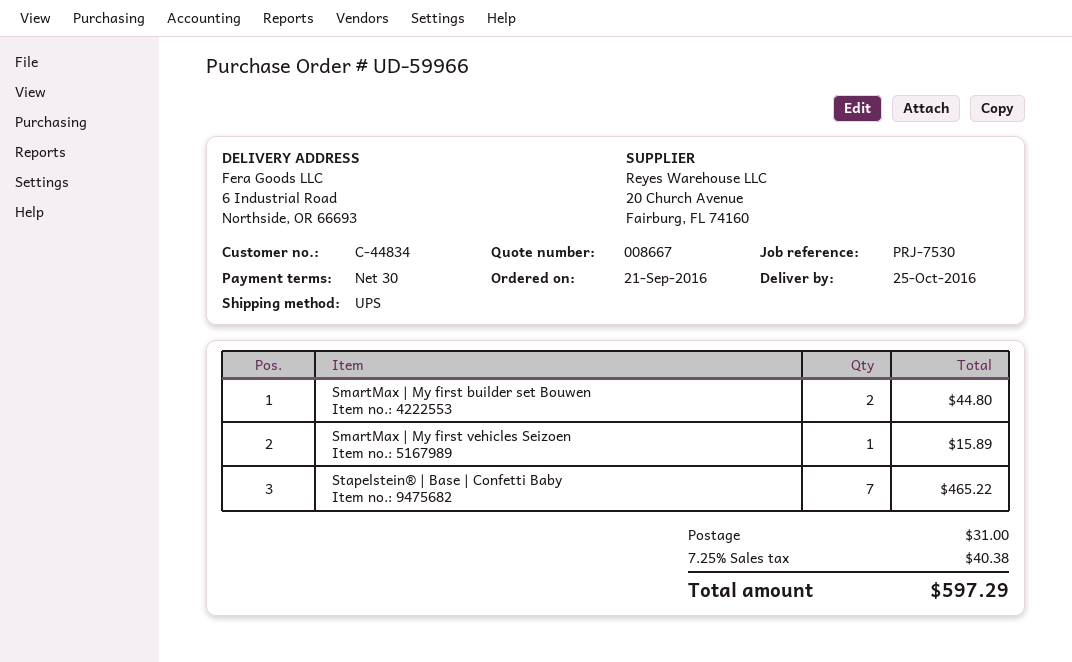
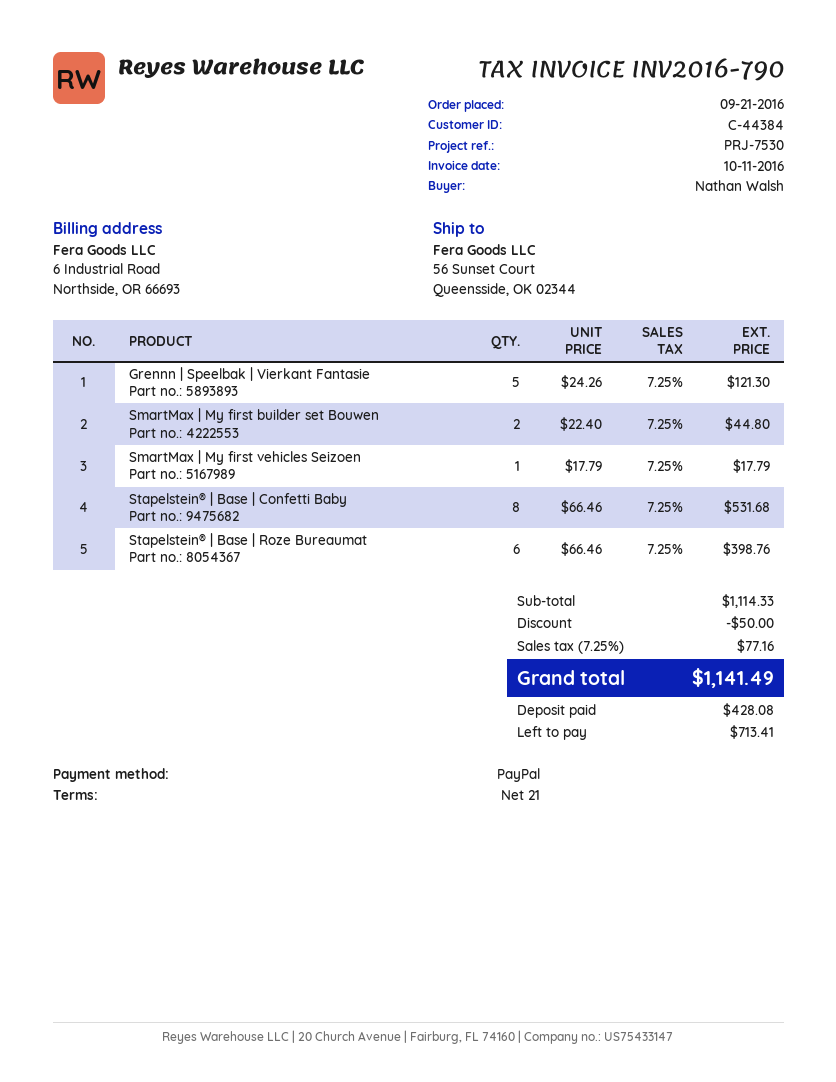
payment terms: 30 days -> 21 days
customer number: C-44834 -> C-44384
ship to: 6 Industrial Road, Northside, OR 66693 -> 56 Sunset Court, Queensside, OK 02344
SmartMax | My first vehicles Seizoen: 1 for 15.89 -> 1 for 17.79
Stapelstein® | Base | Confetti Baby: 7 for 465.22 -> 8 for 531.68
Grennn | Speelbak | Vierkant Fantasie: none -> 5 for 121.30
Stapelstein® | Base | Roze Bureaumat: none -> 6 for 398.76
discount: none -> 50.00
shipping: 31.00 -> none
tax: 7.25% = 40.38 -> 7.25% = 77.16
total: 597.29 -> 1141.49

